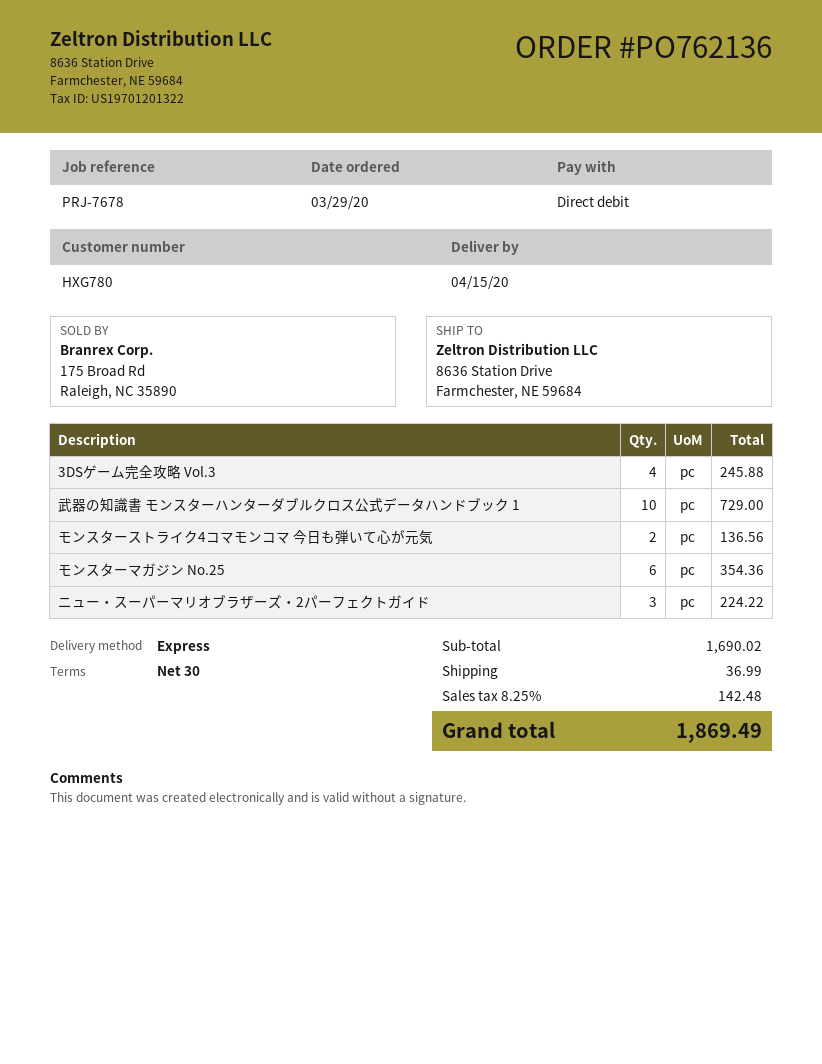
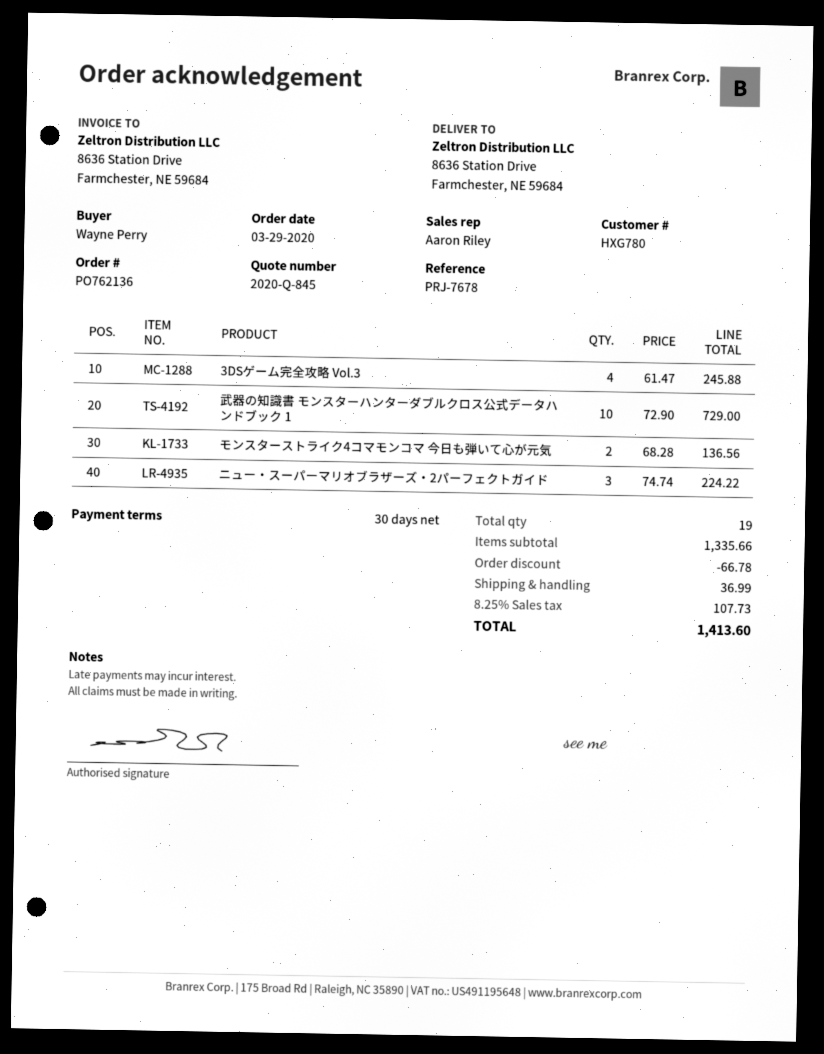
モンスターマガジン No.25: 6 for 354.36 -> none
subtotal: 1690.02 -> 1335.66
discount: none -> 66.78
tax: 8.25% = 142.48 -> 8.25% = 107.73
total: 1869.49 -> 1413.60

